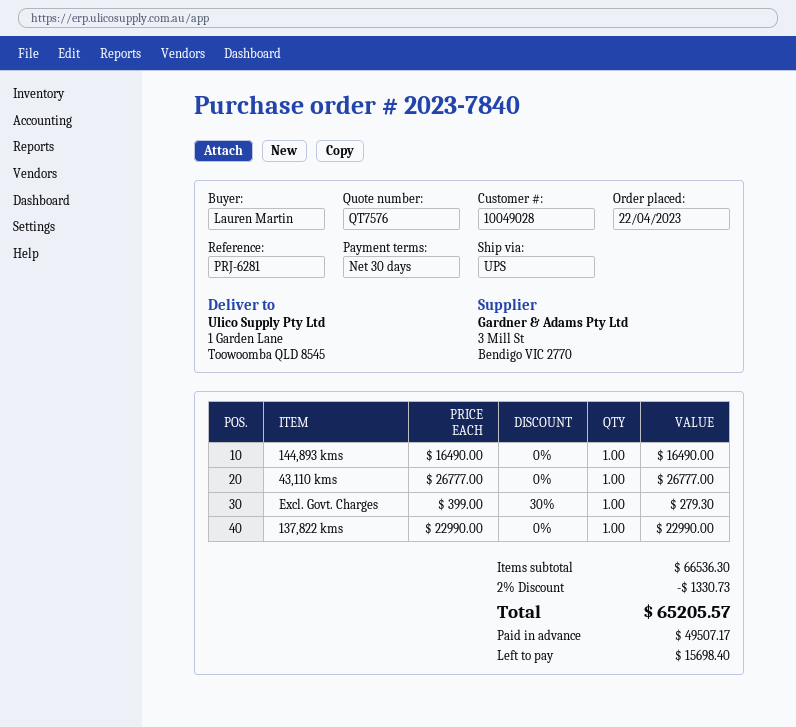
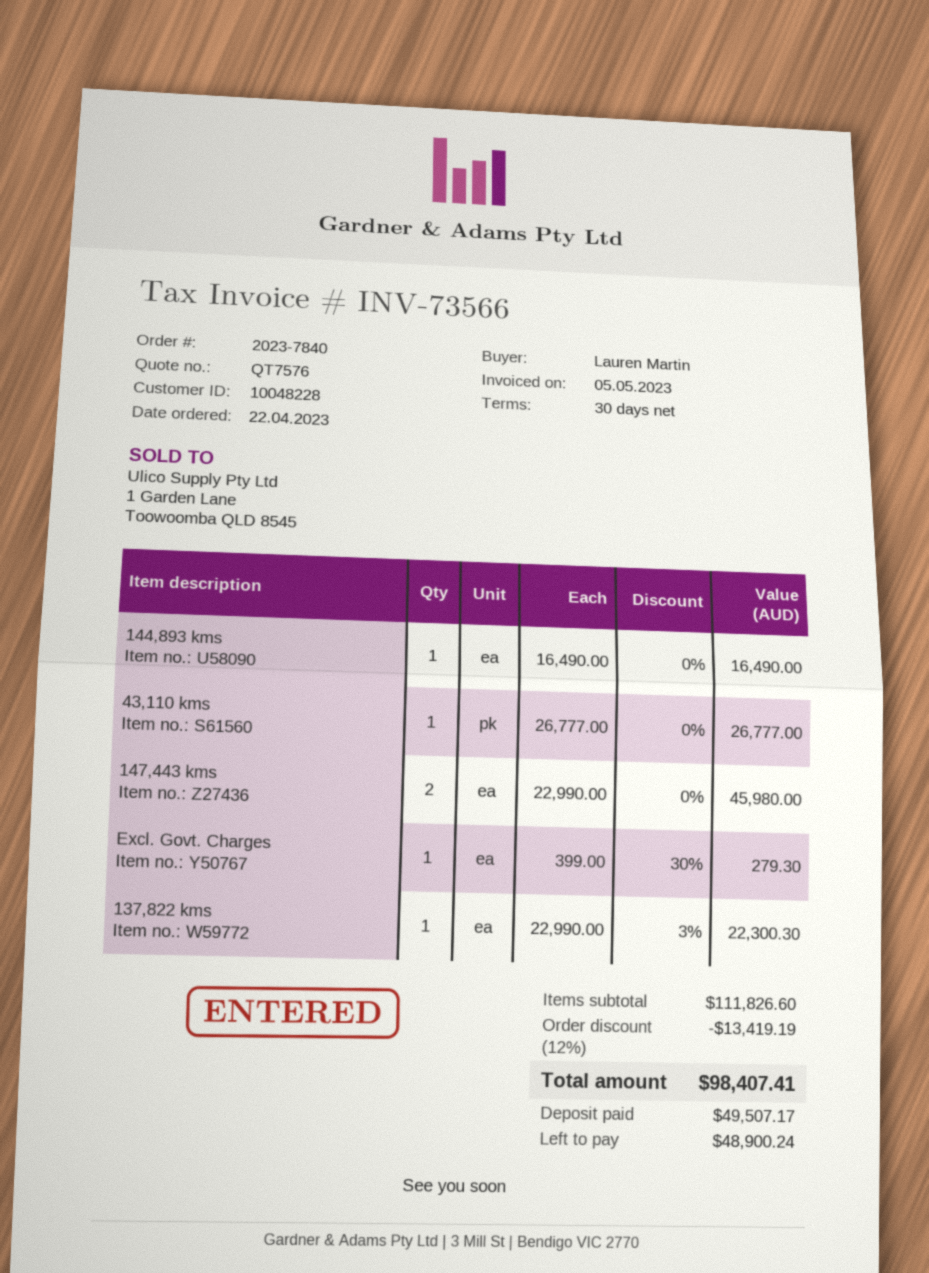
customer number: 10049028 -> 10048228
137,822 kms: 1 x 22990.00 = 22990.00 -> 1 x 22990.00 - 3% = 22300.30
147,443 kms: none -> 2 x 22990.00 = 45980.00
subtotal: 66536.30 -> 111826.60
discount: 2% = 1330.73 -> 12% = 13419.19
total: 65205.57 -> 98407.41
balance: 15698.40 -> 48900.24

